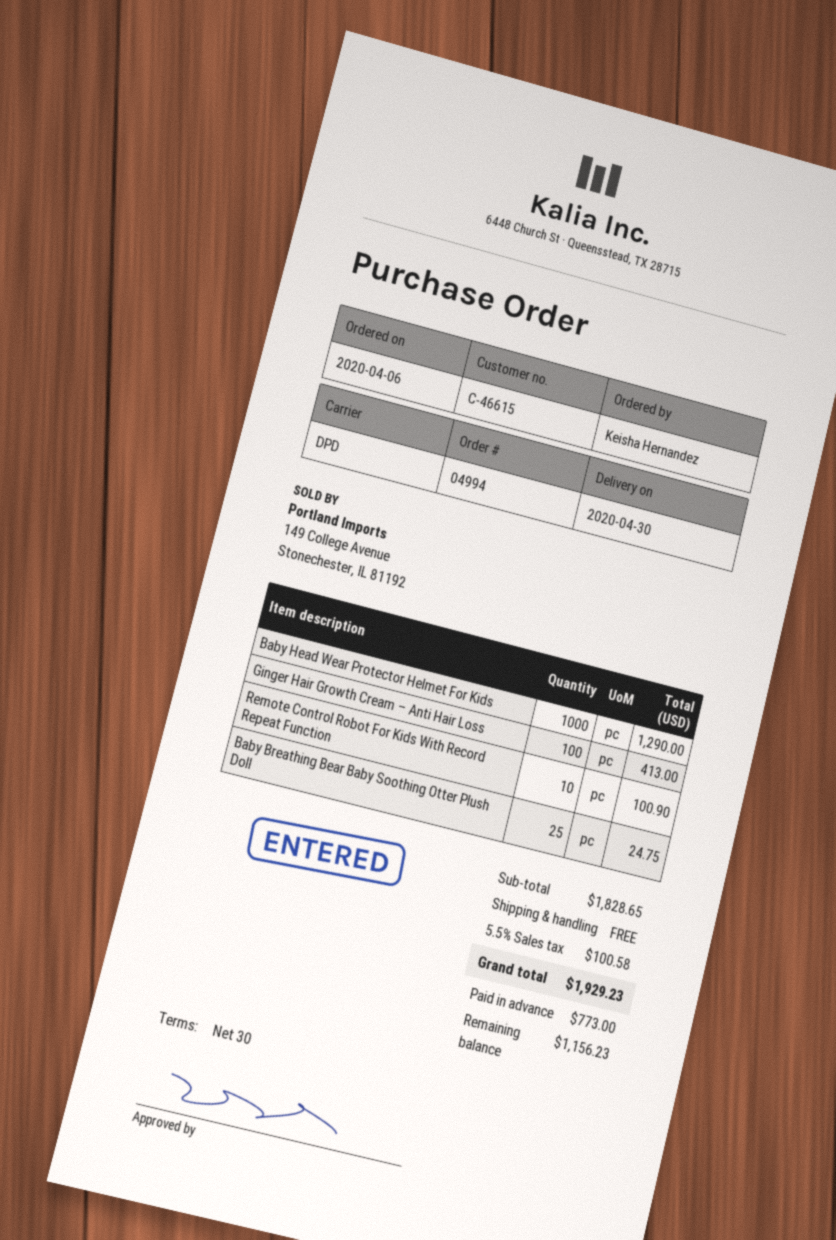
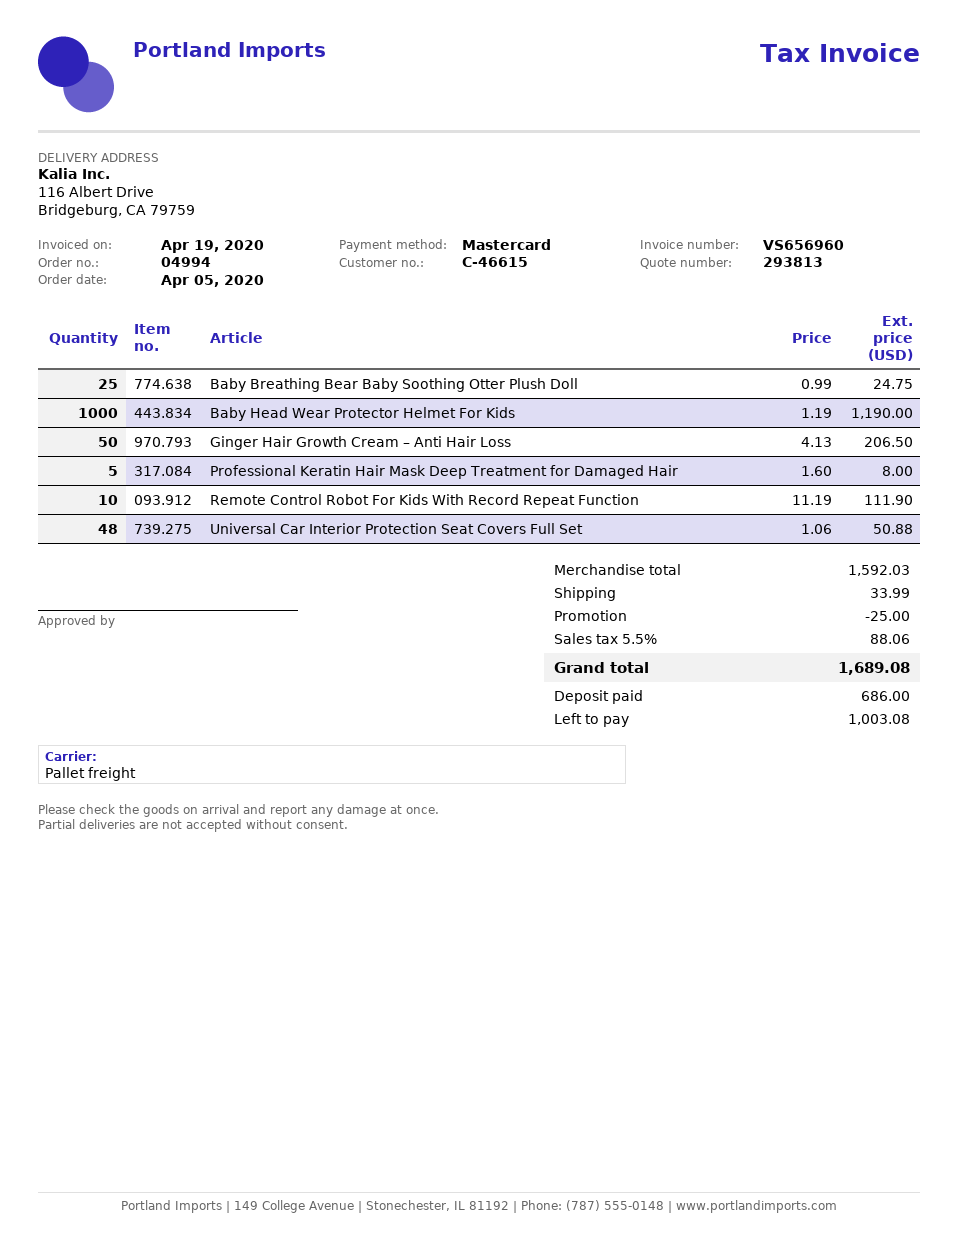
order date: 2020-04-06 -> 2020-04-05
shipping method: DPD -> pallet freight
Baby Head Wear Protector Helmet For Kids: 1000 for 1290.00 -> 1000 for 1190.00
Ginger Hair Growth Cream – Anti Hair Loss: 100 for 413.00 -> 50 for 206.50
Remote Control Robot For Kids With Record Repeat Function: 10 for 100.90 -> 10 for 111.90
Professional Keratin Hair Mask Deep Treatment for Damaged Hair: none -> 5 for 8.00
Universal Car Interior Protection Seat Covers Full Set: none -> 48 for 50.88
subtotal: 1828.65 -> 1592.03
discount: none -> 25.00
shipping: 0.00 -> 33.99
tax: 5.5% = 100.58 -> 5.5% = 88.06
total: 1929.23 -> 1689.08
deposit: 773.00 -> 686.00
balance: 1156.23 -> 1003.08

